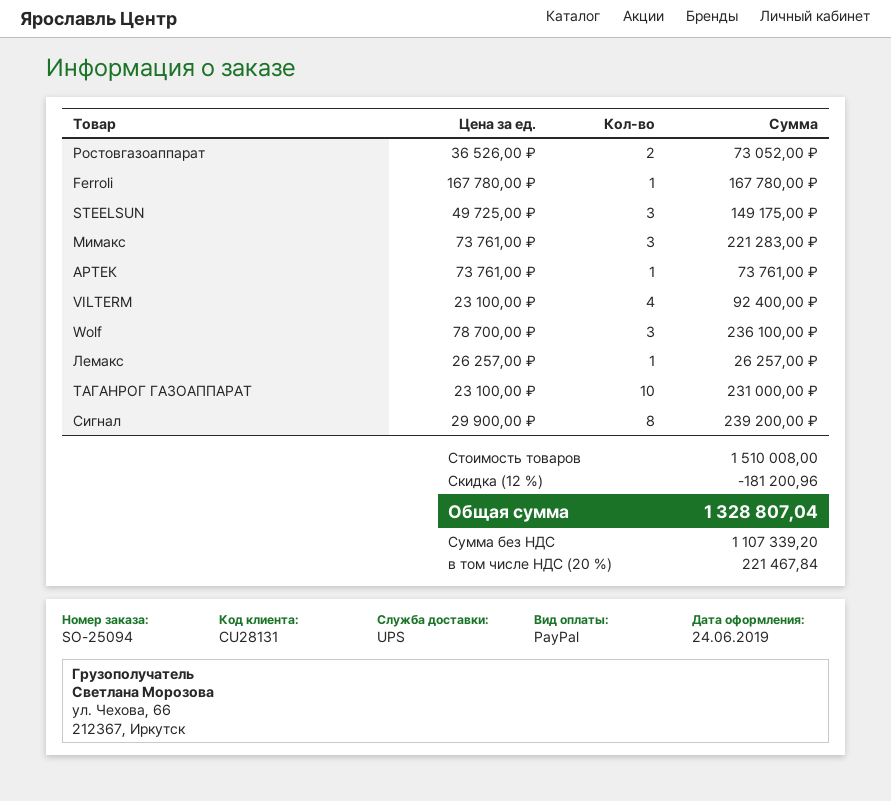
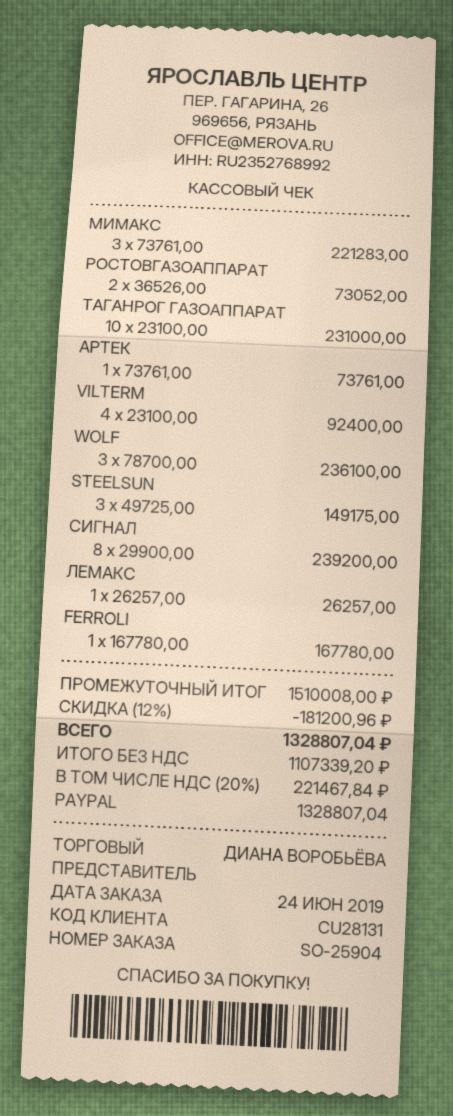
order number: SO-25094 -> SO-25904

